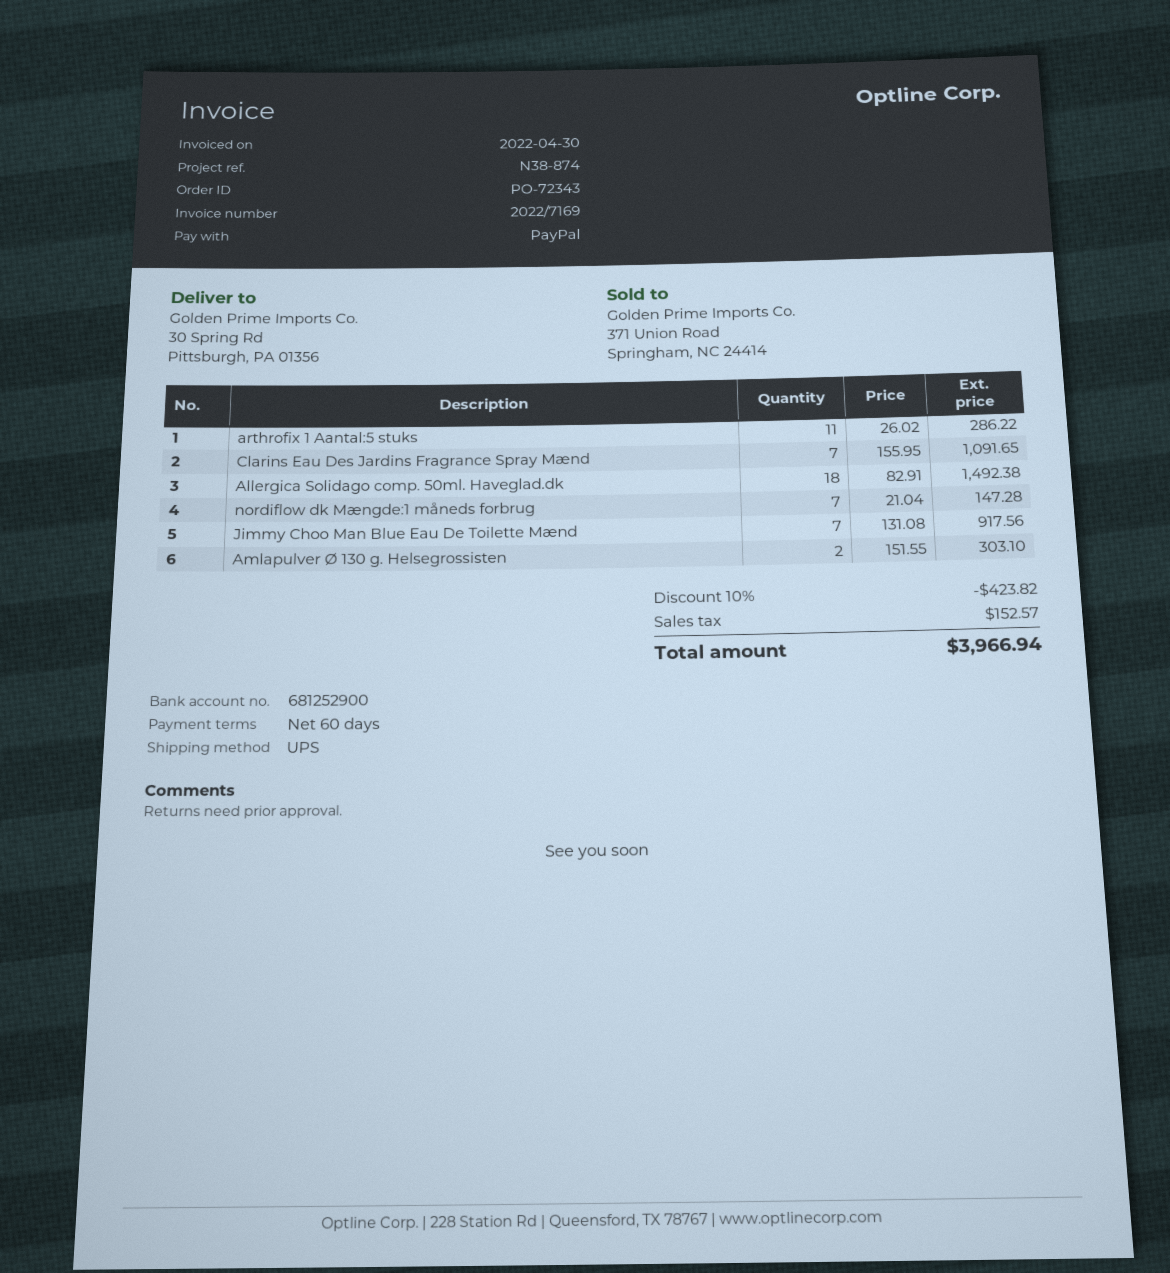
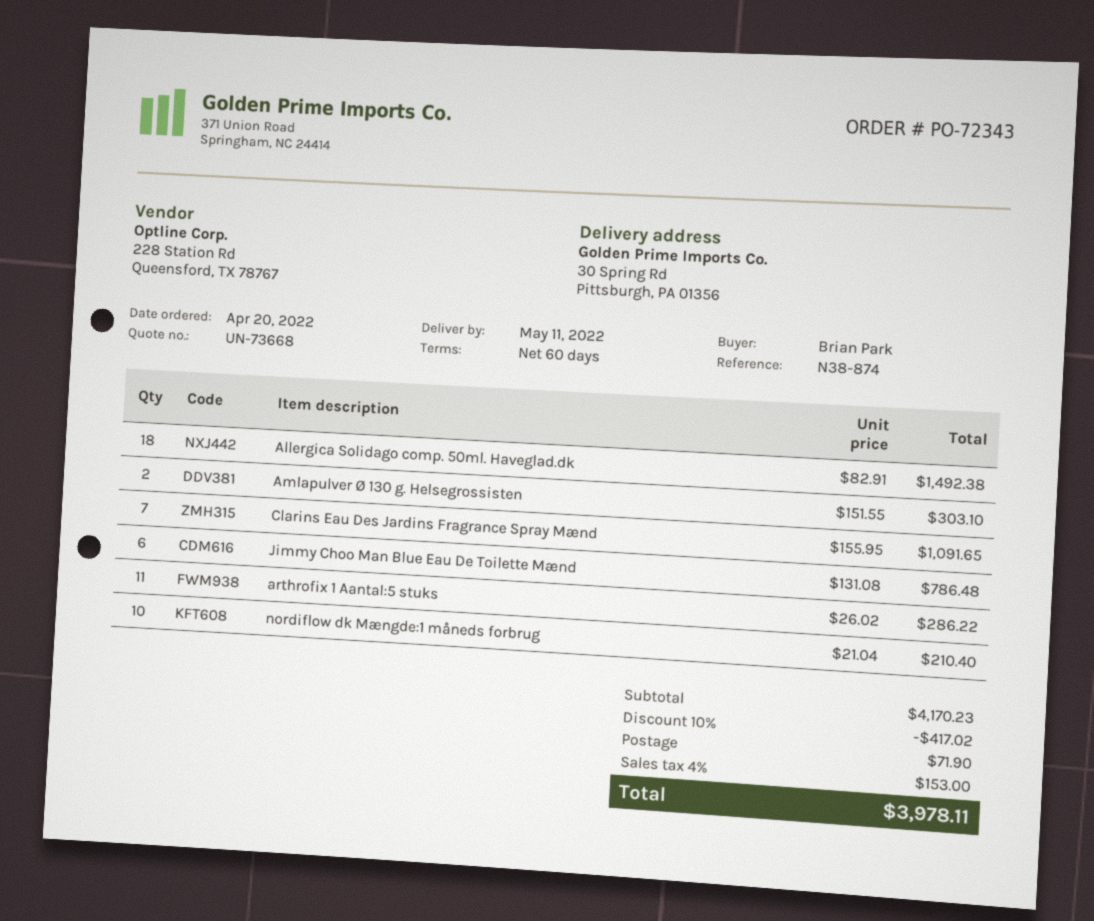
nordiflow dk Mængde:1 måneds forbrug: 7 x 21.04 = 147.28 -> 10 x 21.04 = 210.40
Jimmy Choo Man Blue Eau De Toilette Mænd: 7 x 131.08 = 917.56 -> 6 x 131.08 = 786.48
discount: 10% = 423.82 -> 10% = 417.02
shipping: none -> 71.90
tax: 152.57 -> 153.00
total: 3966.94 -> 3978.11

